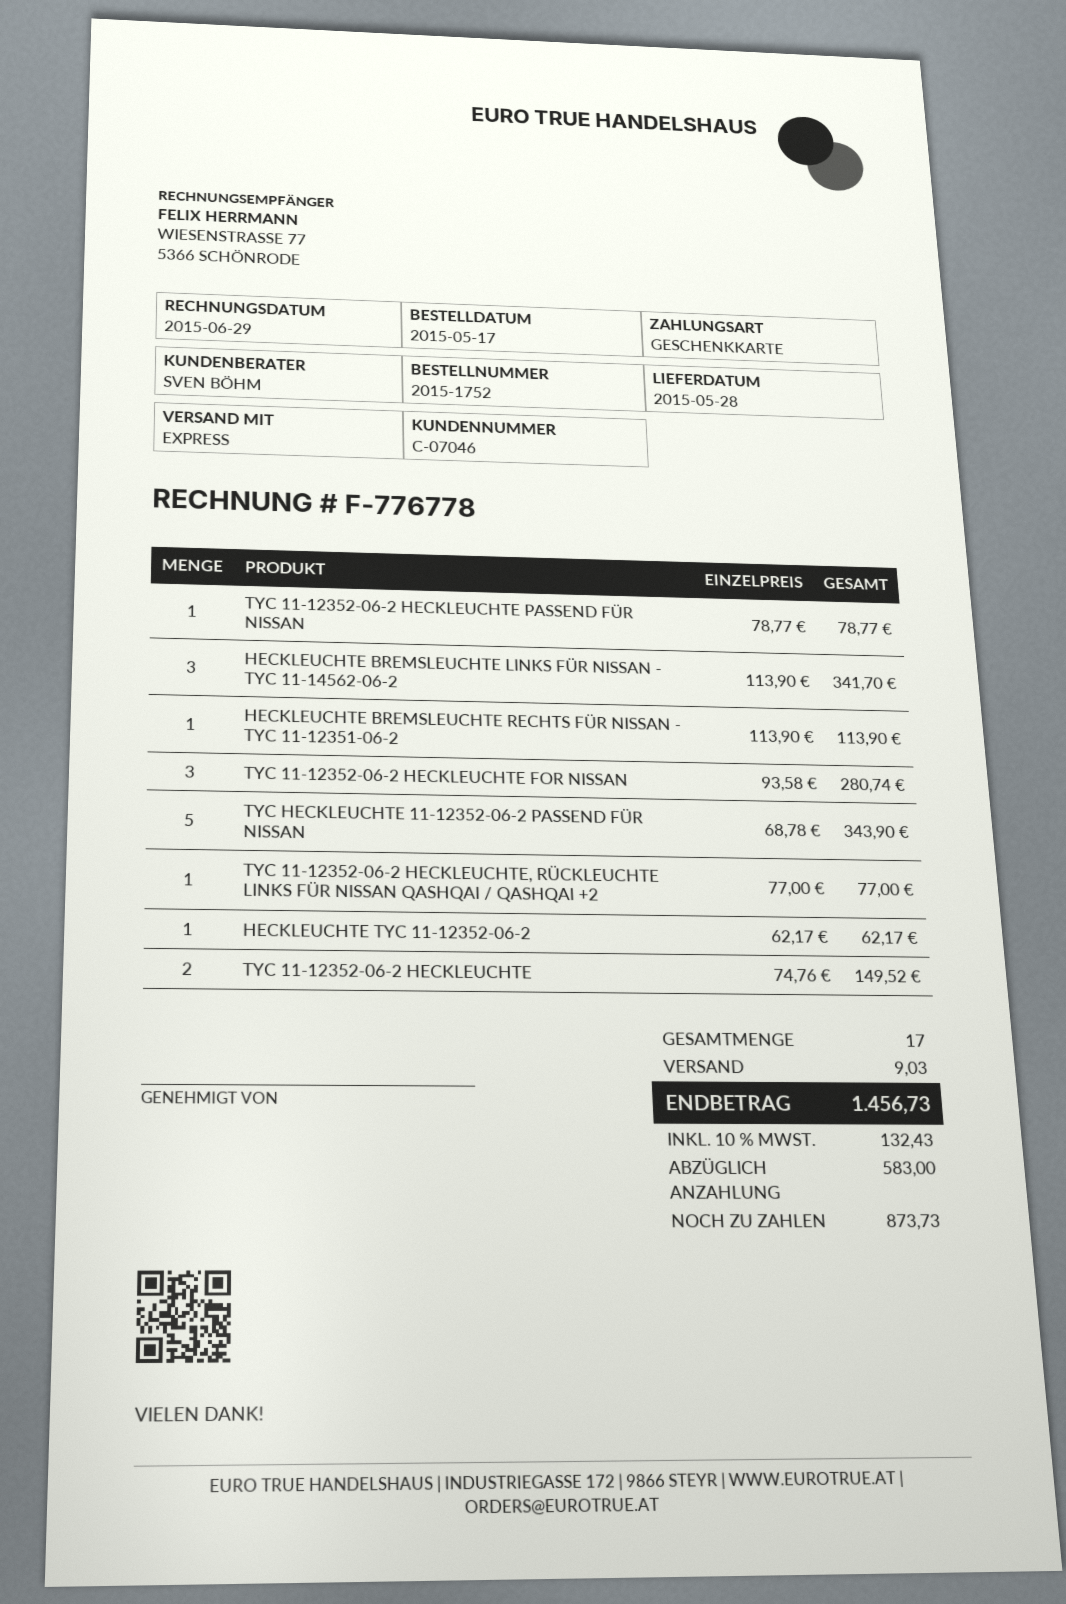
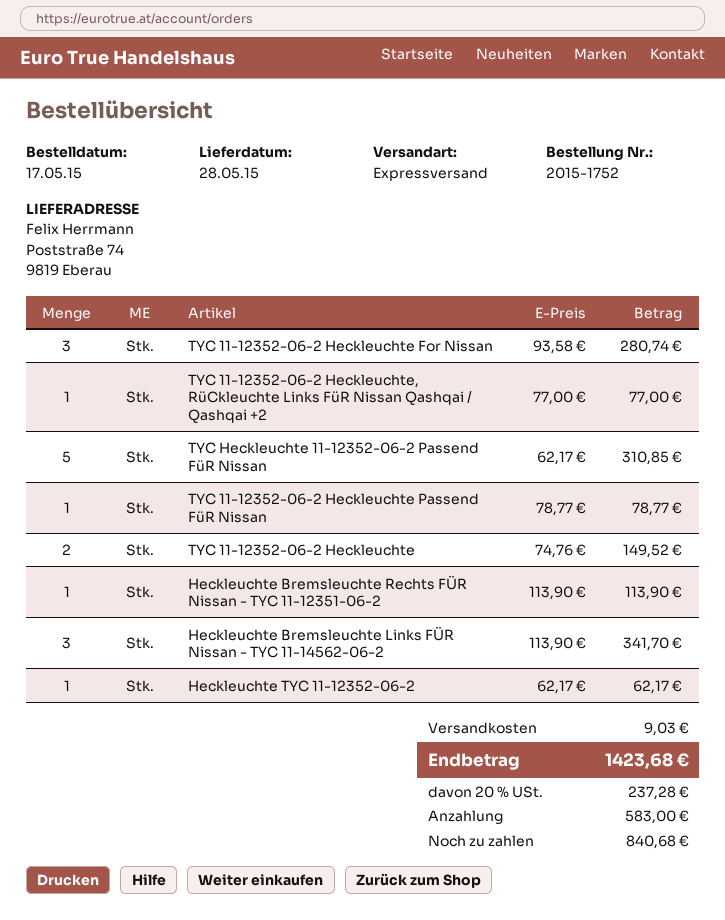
TYC HECKLEUCHTE 11-12352-06-2 PASSEND FÜR NISSAN: 5 x 68.78 = 343.90 -> 5 x 62.17 = 310.85
tax: 10% = 132.43 -> 20% = 237.28
total: 1456.73 -> 1423.68
balance: 873.73 -> 840.68

